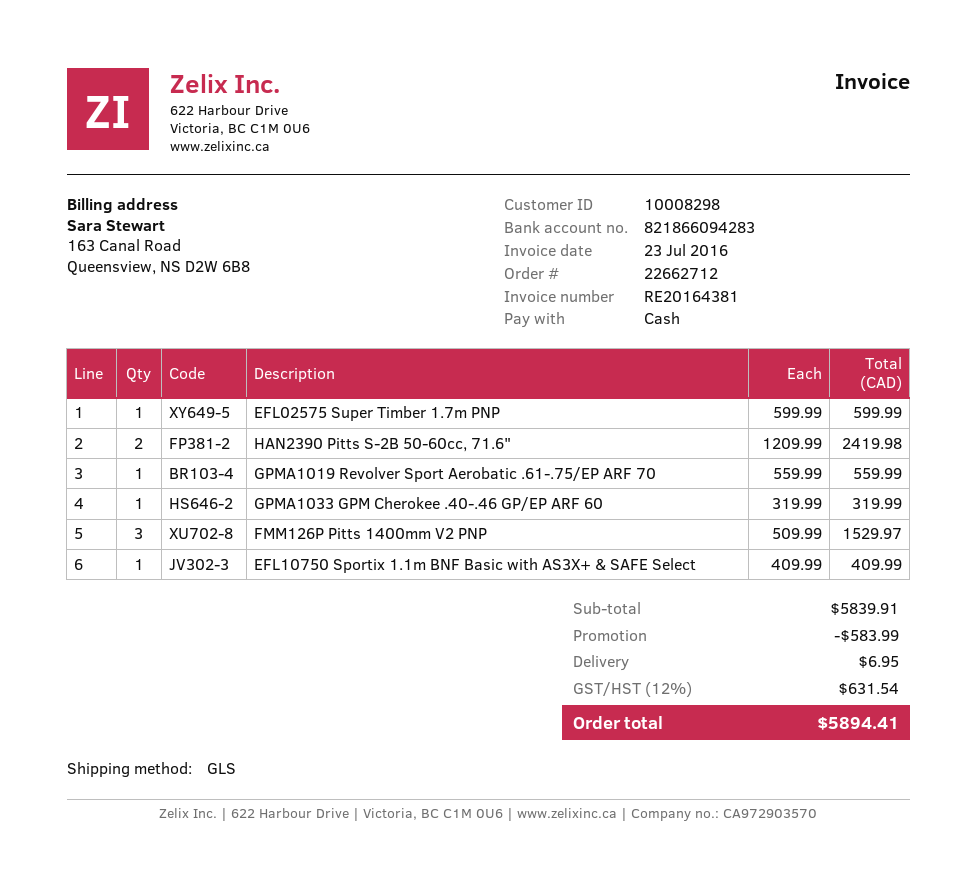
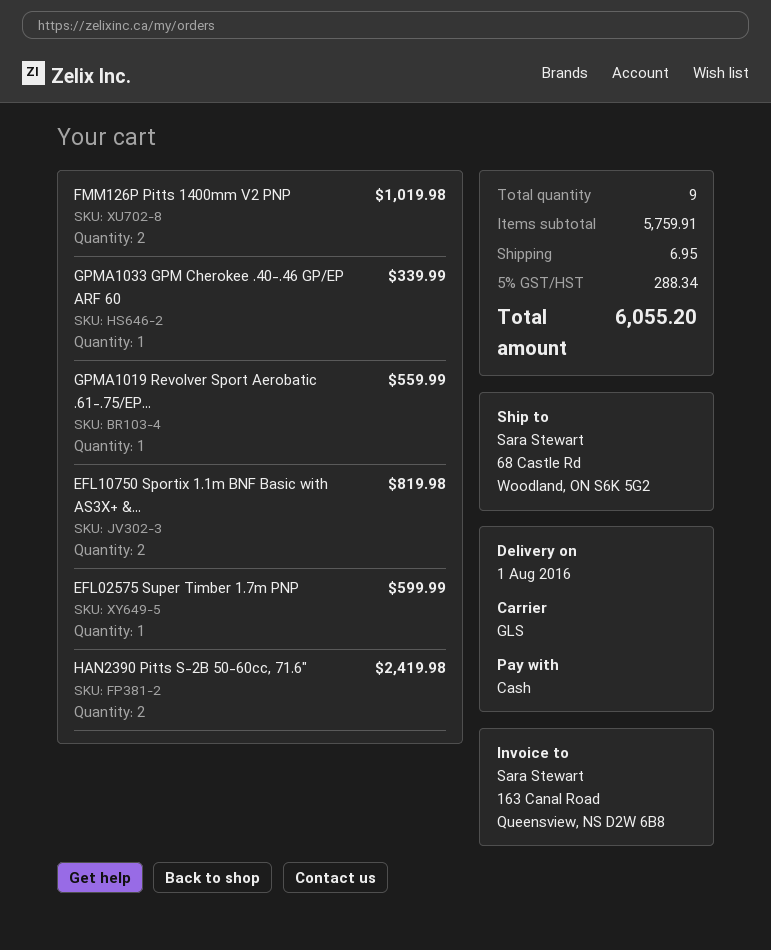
GPMA1033 GPM Cherokee .40-.46 GP/EP ARF 60: 1 for 319.99 -> 1 for 339.99
FMM126P Pitts 1400mm V2 PNP: 3 for 1529.97 -> 2 for 1019.98
EFL10750 Sportix 1.1m BNF Basic with AS3X+ & SAFE Select: 1 for 409.99 -> 2 for 819.98
subtotal: 5839.91 -> 5759.91
discount: 583.99 -> none
tax: 12% = 631.54 -> 5% = 288.34
total: 5894.41 -> 6055.20

